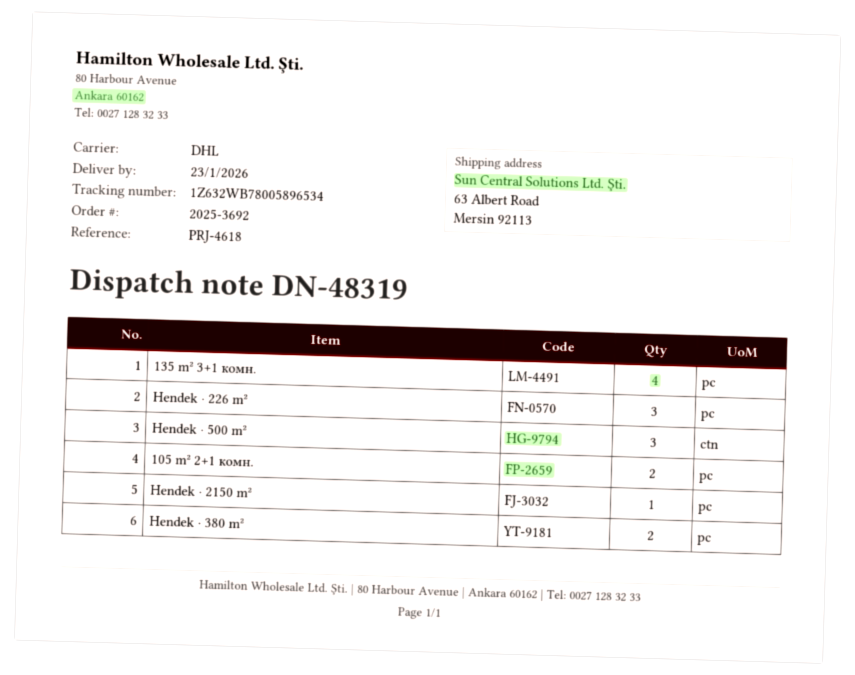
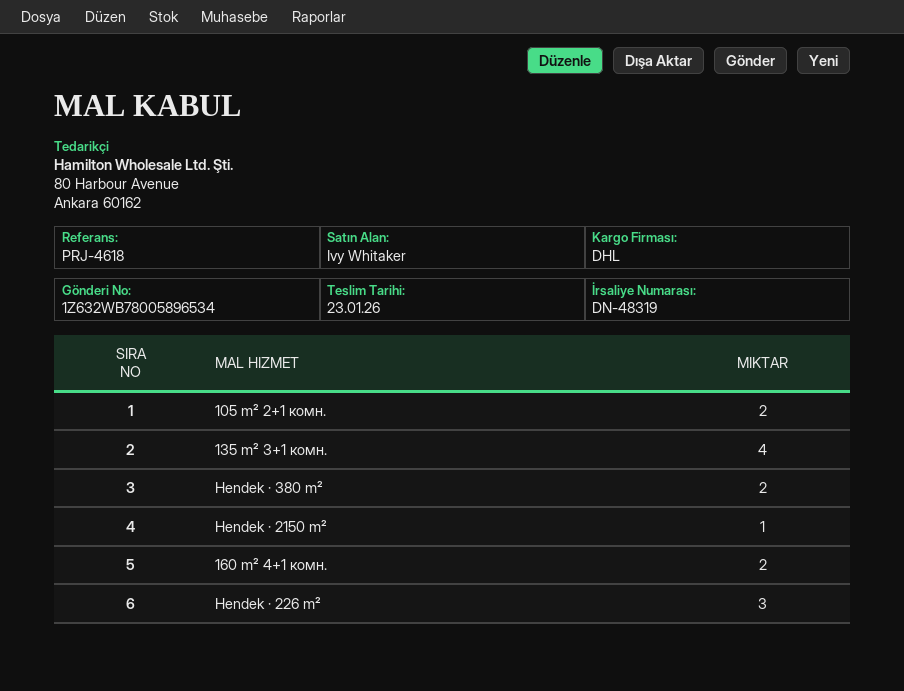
Hendek · 500 m²: 3 -> none
160 m² 4+1 комн.: none -> 2

